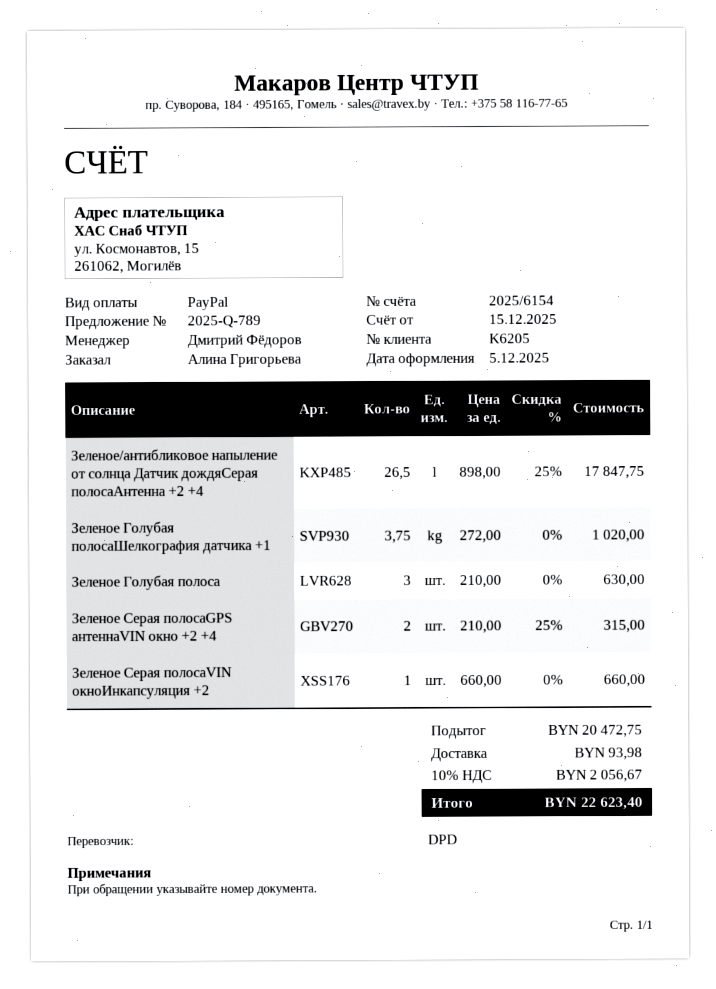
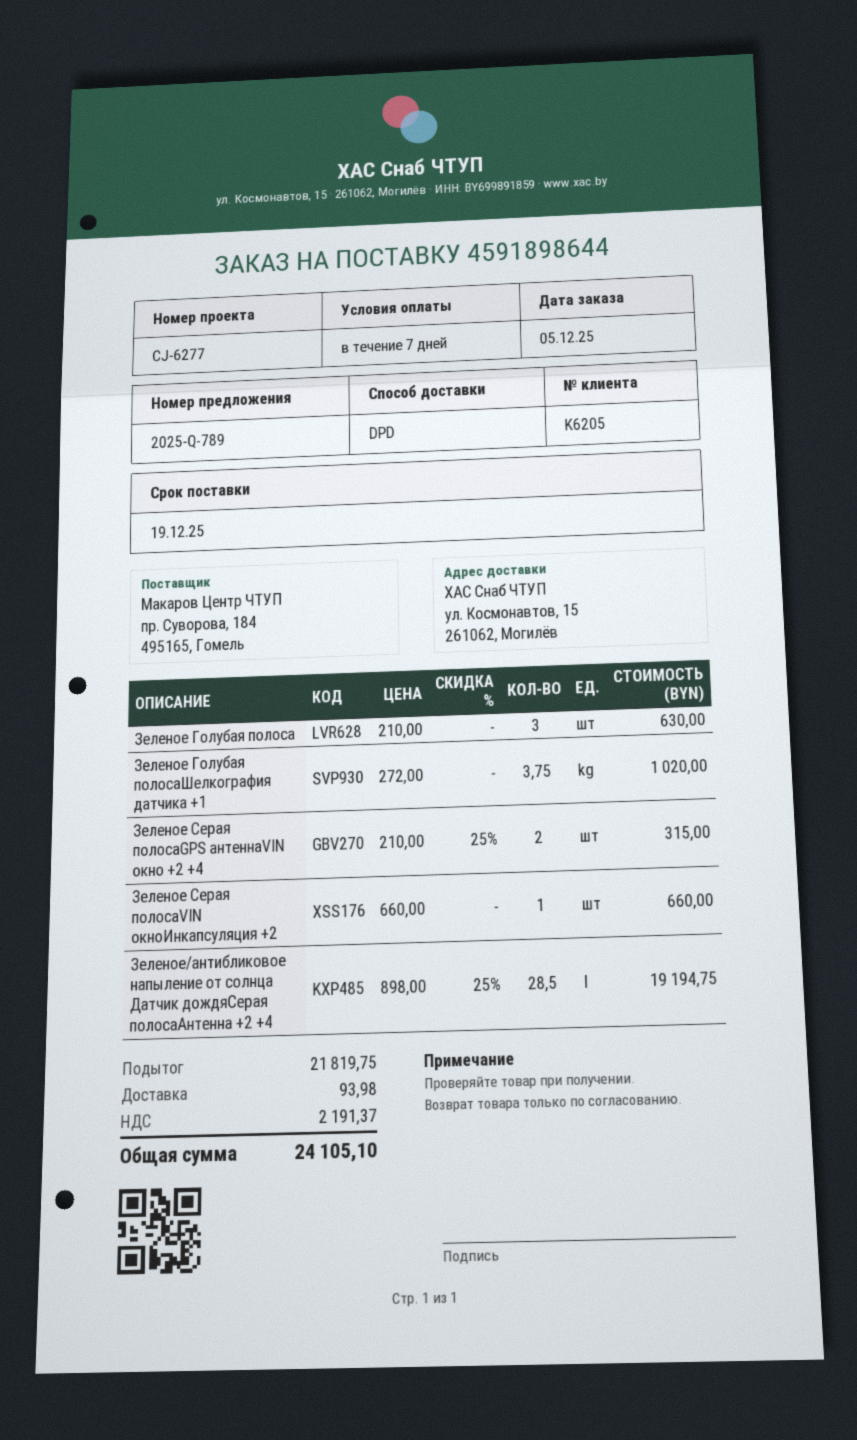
Зеленое/антибликовое напыление от солнца Датчик дождяСерая полосаАнтенна +2 +4: 26.5 x 898.00 - 25% = 17847.75 -> 28.5 x 898.00 - 25% = 19194.75
subtotal: 20472.75 -> 21819.75
tax: 2056.67 -> 2191.37
total: 22623.40 -> 24105.10

